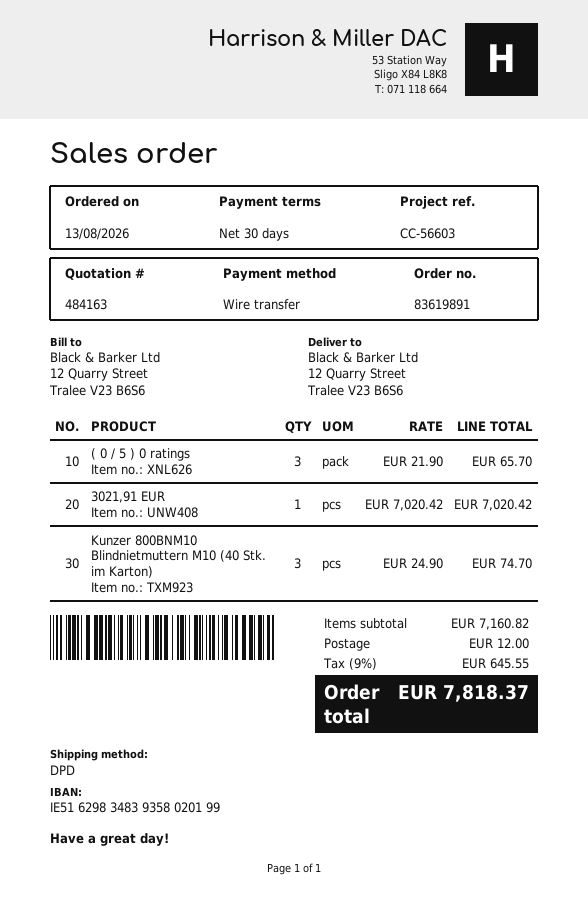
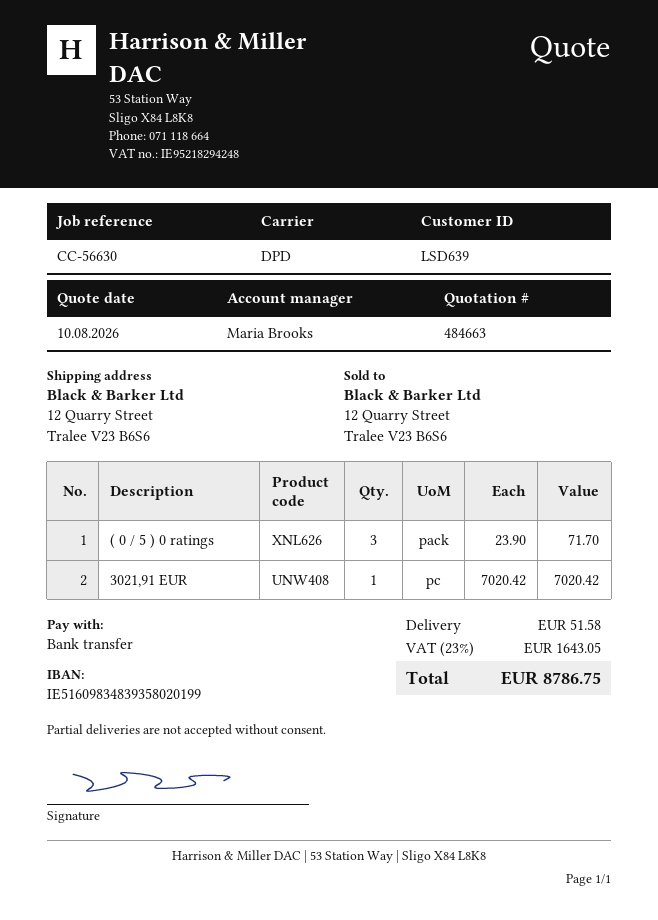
quote number: 484163 -> 484663
reference: CC-56603 -> CC-56630
bank account: IE51629834839358020199 -> IE51609834839358020199
( 0 / 5 ) 0 ratings: 3 x 21.90 = 65.70 -> 3 x 23.90 = 71.70
Kunzer 800BNM10 Blindnietmuttern M10 (40 Stk. im Karton): 3 x 24.90 = 74.70 -> none
shipping: 12.00 -> 51.58
tax: 9% = 645.55 -> 23% = 1643.05
total: 7818.37 -> 8786.75

